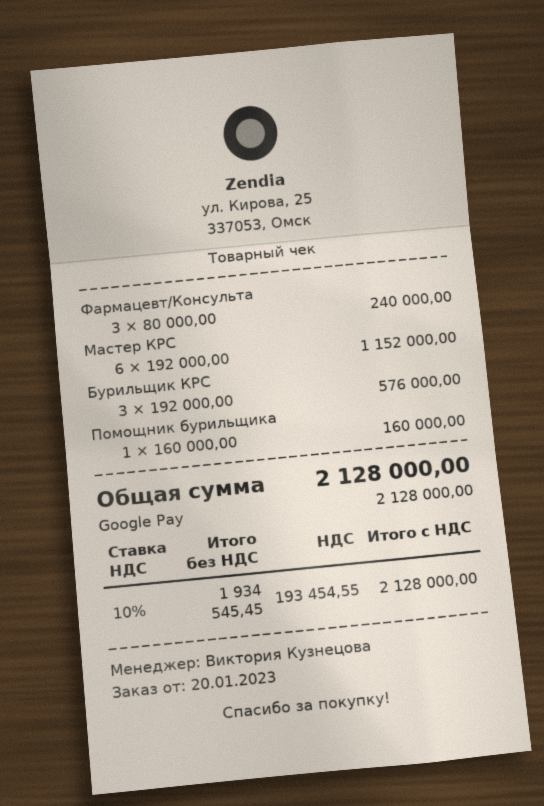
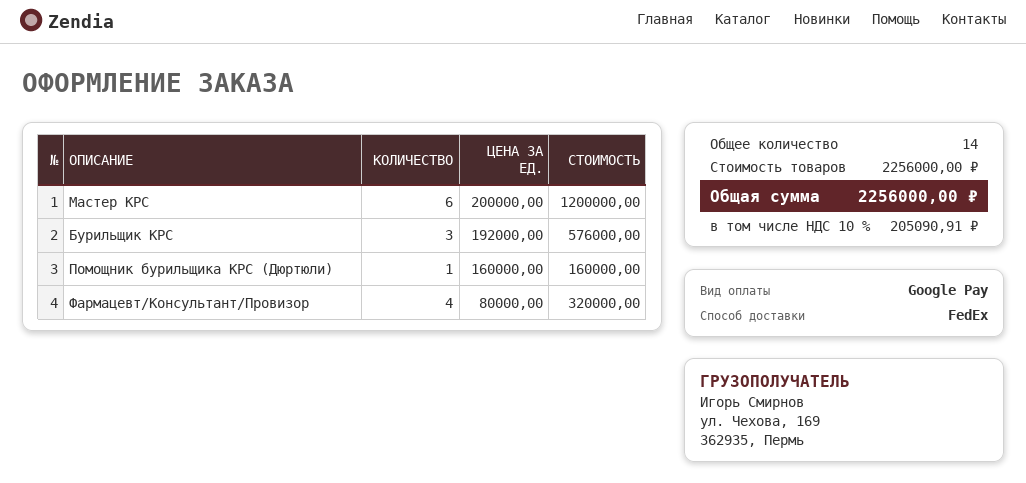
Фармацевт/Консульта: 3 x 80000.00 = 240000.00 -> 4 x 80000.00 = 320000.00
Мастер КРС: 6 x 192000.00 = 1152000.00 -> 6 x 200000.00 = 1200000.00
tax: 10% = 193454.55 -> 10% = 205090.91
total: 2128000.00 -> 2256000.00

